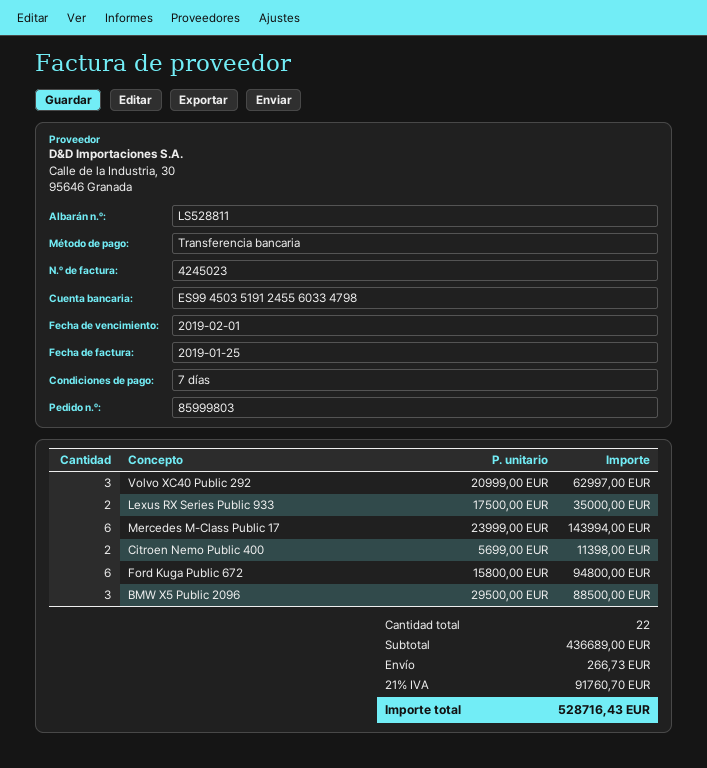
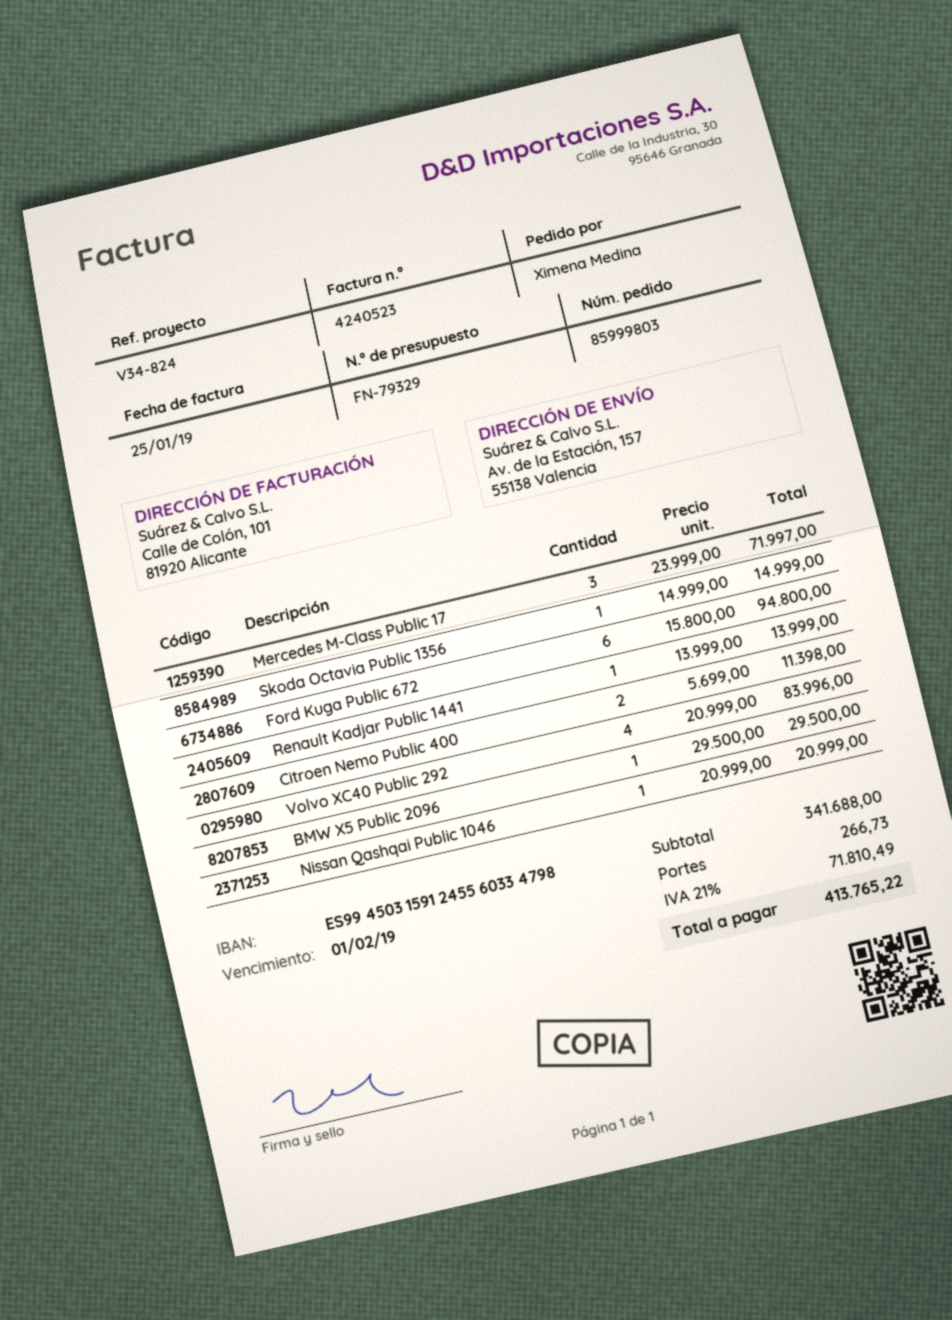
invoice number: 4245023 -> 4240523
bank account: ES9945035191245560334798 -> ES9945031591245560334798
Volvo XC40 Public 292: 3 x 20999.00 = 62997.00 -> 4 x 20999.00 = 83996.00
Lexus RX Series Public 933: 2 x 17500.00 = 35000.00 -> none
Mercedes M-Class Public 17: 6 x 23999.00 = 143994.00 -> 3 x 23999.00 = 71997.00
BMW X5 Public 2096: 3 x 29500.00 = 88500.00 -> 1 x 29500.00 = 29500.00
Skoda Octavia Public 1356: none -> 1 x 14999.00 = 14999.00
Renault Kadjar Public 1441: none -> 1 x 13999.00 = 13999.00
Nissan Qashqai Public 1046: none -> 1 x 20999.00 = 20999.00
subtotal: 436689.00 -> 341688.00
tax: 21% = 91760.70 -> 21% = 71810.49
total: 528716.43 -> 413765.22

